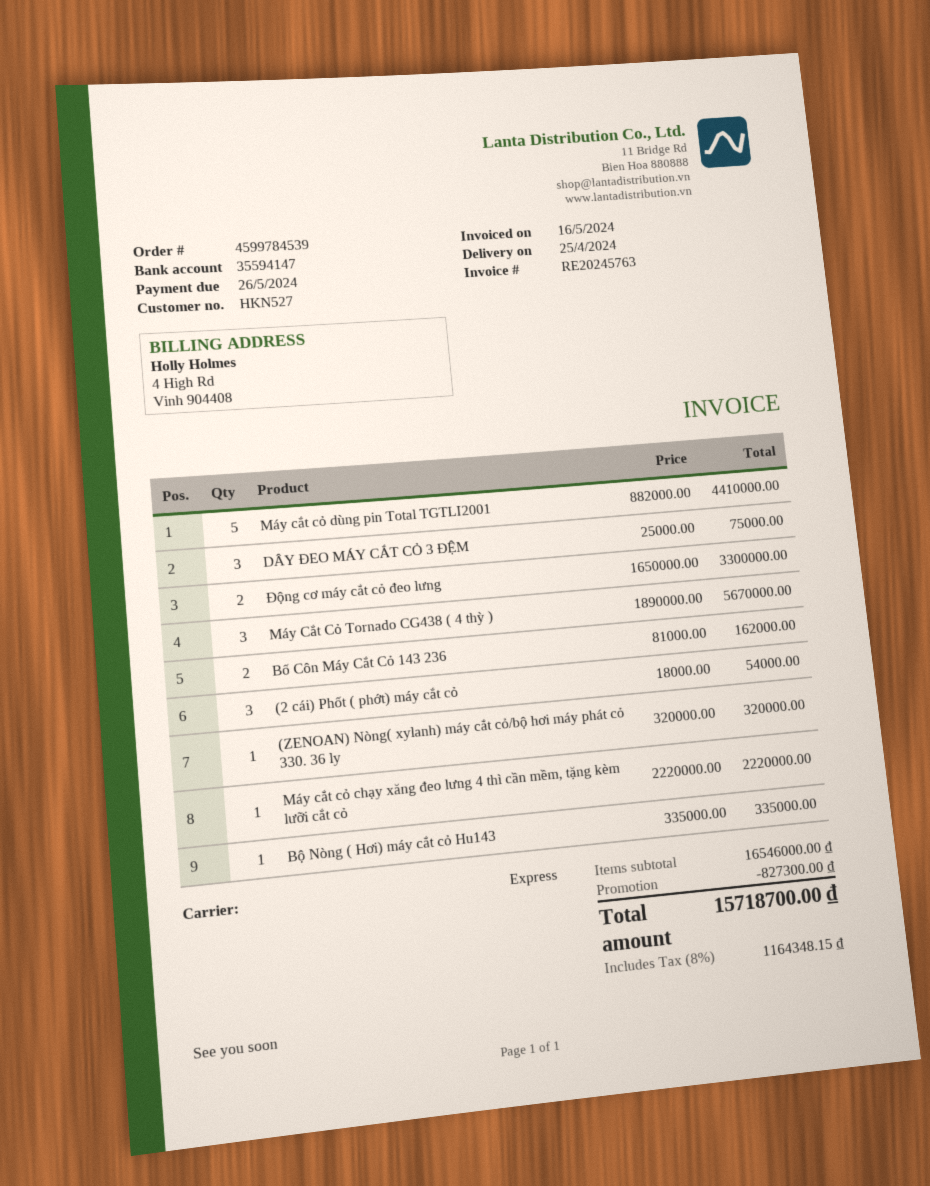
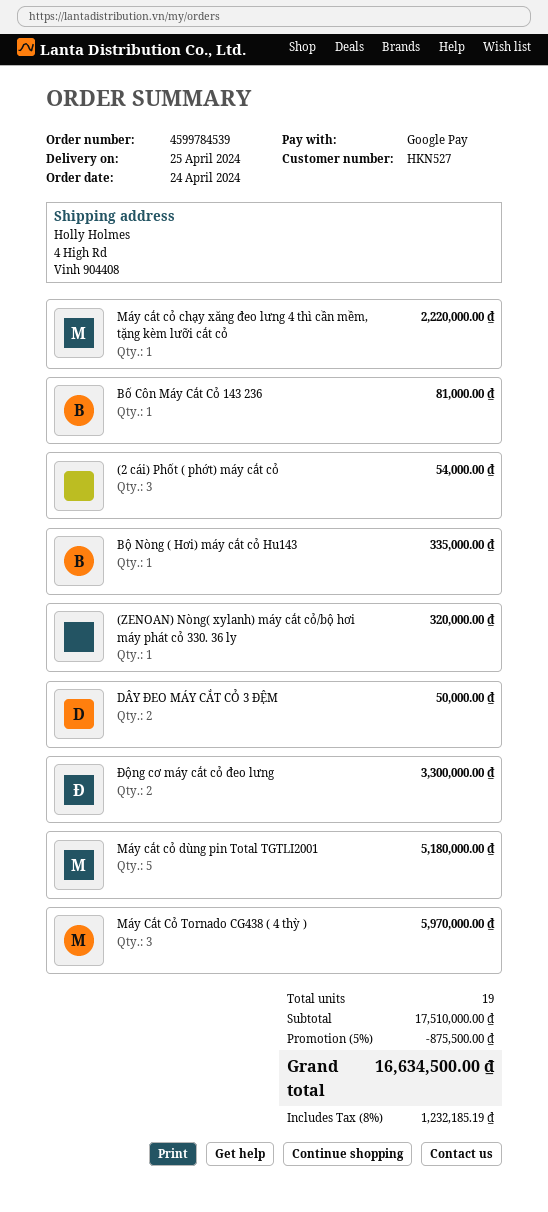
Máy cắt cỏ dùng pin Total TGTLI2001: 5 for 4410000.00 -> 5 for 5180000.00
DÂY ĐEO MÁY CẮT CỎ 3 ĐỆM: 3 for 75000.00 -> 2 for 50000.00
Máy Cắt Cỏ Tornado CG438 ( 4 thỳ ): 3 for 5670000.00 -> 3 for 5970000.00
Bố Côn Máy Cắt Cỏ 143 236: 2 for 162000.00 -> 1 for 81000.00
subtotal: 16546000.00 -> 17510000.00
discount: 827300.00 -> 875500.00
tax: 8% = 1164348.15 -> 8% = 1232185.19
total: 15718700.00 -> 16634500.00

